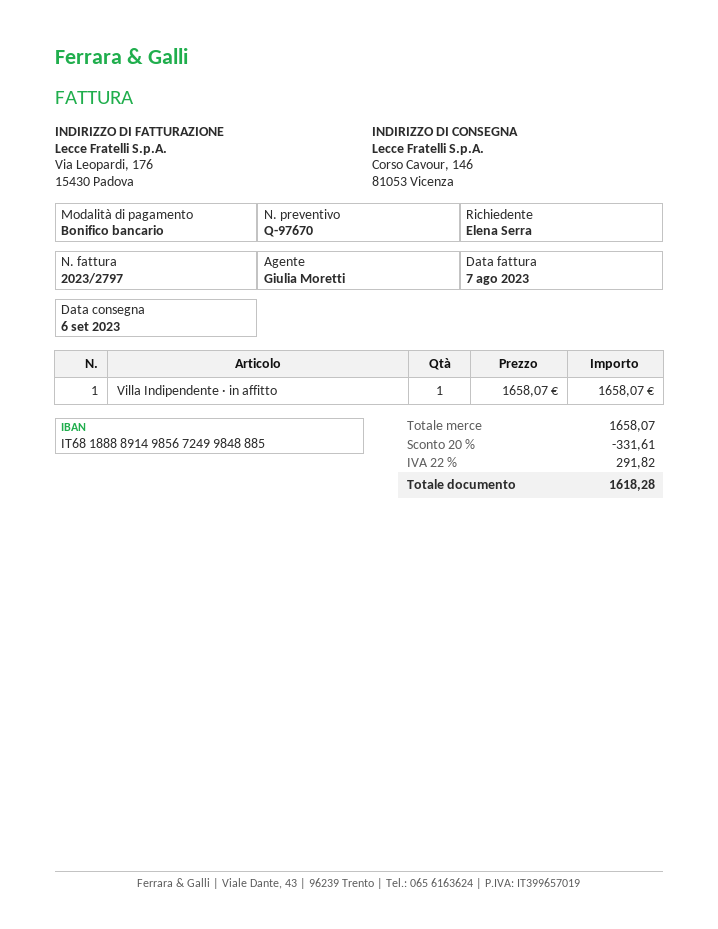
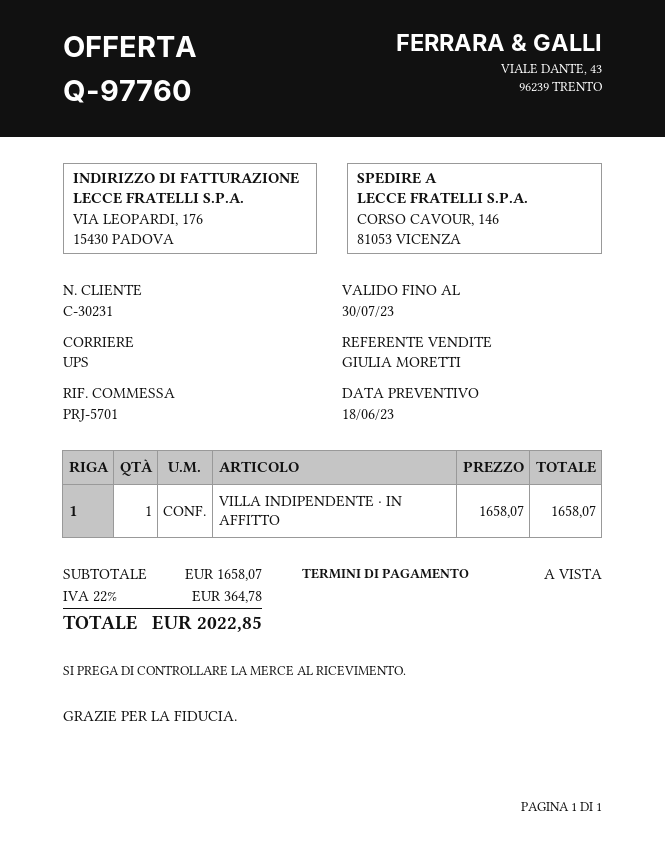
quote number: Q-97670 -> Q-97760
discount: 20% = 331.61 -> none
tax: 22% = 291.82 -> 22% = 364.78
total: 1618.28 -> 2022.85

